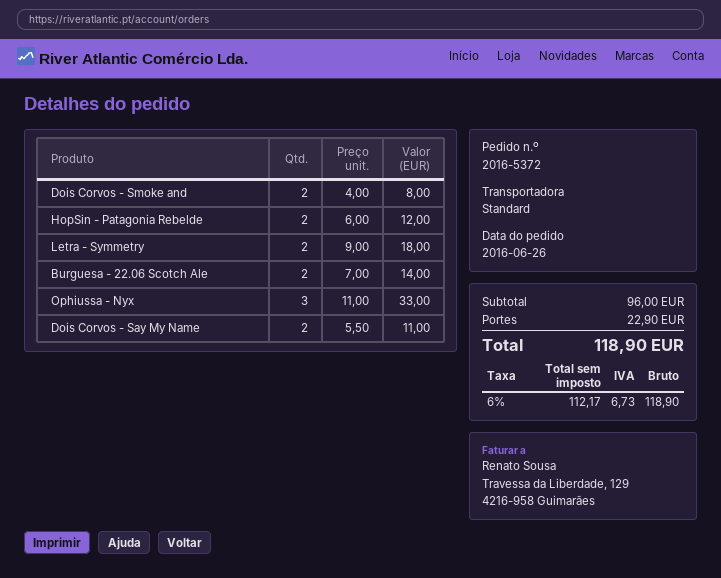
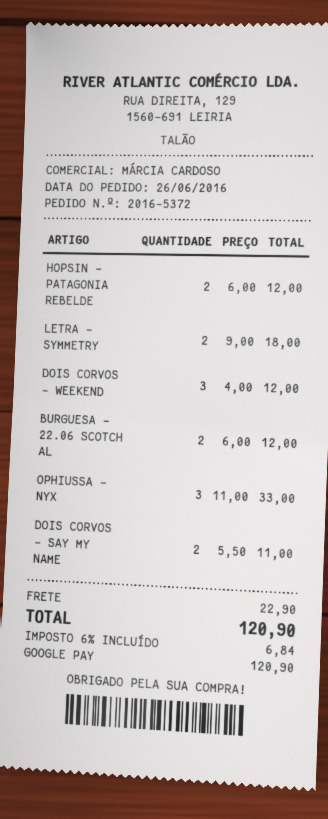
Dois Corvos - Smoke and: 2 x 4.00 = 8.00 -> none
Burguesa - 22.06 Scotch Ale: 2 x 7.00 = 14.00 -> 2 x 6.00 = 12.00
DOIS CORVOS - WEEKEND: none -> 3 x 4.00 = 12.00
tax: 6% = 6.73 -> 6% = 6.84
total: 118.90 -> 120.90

